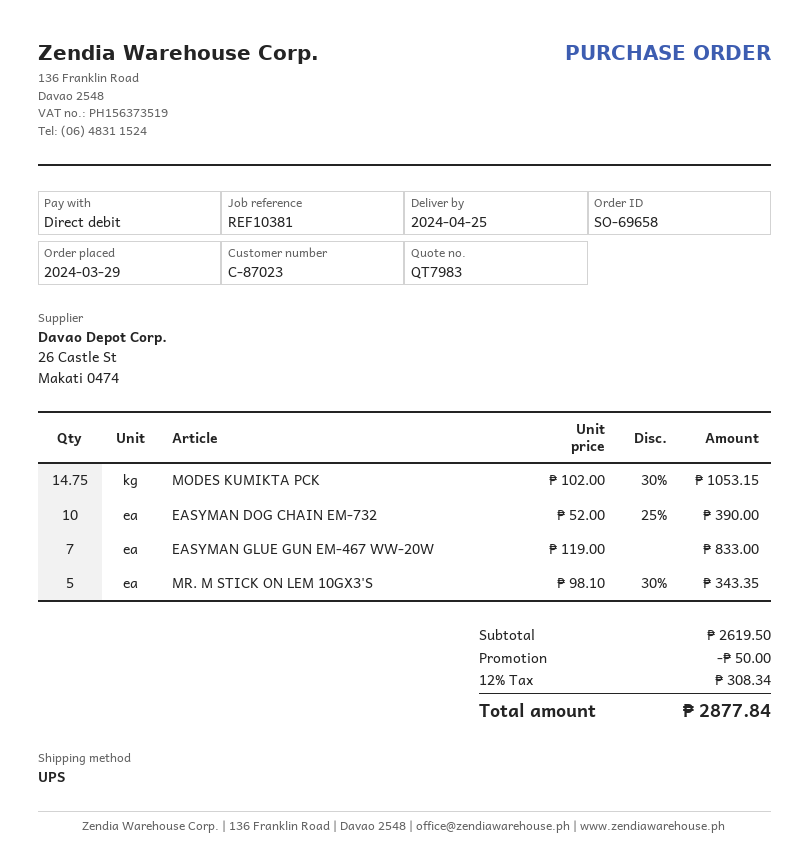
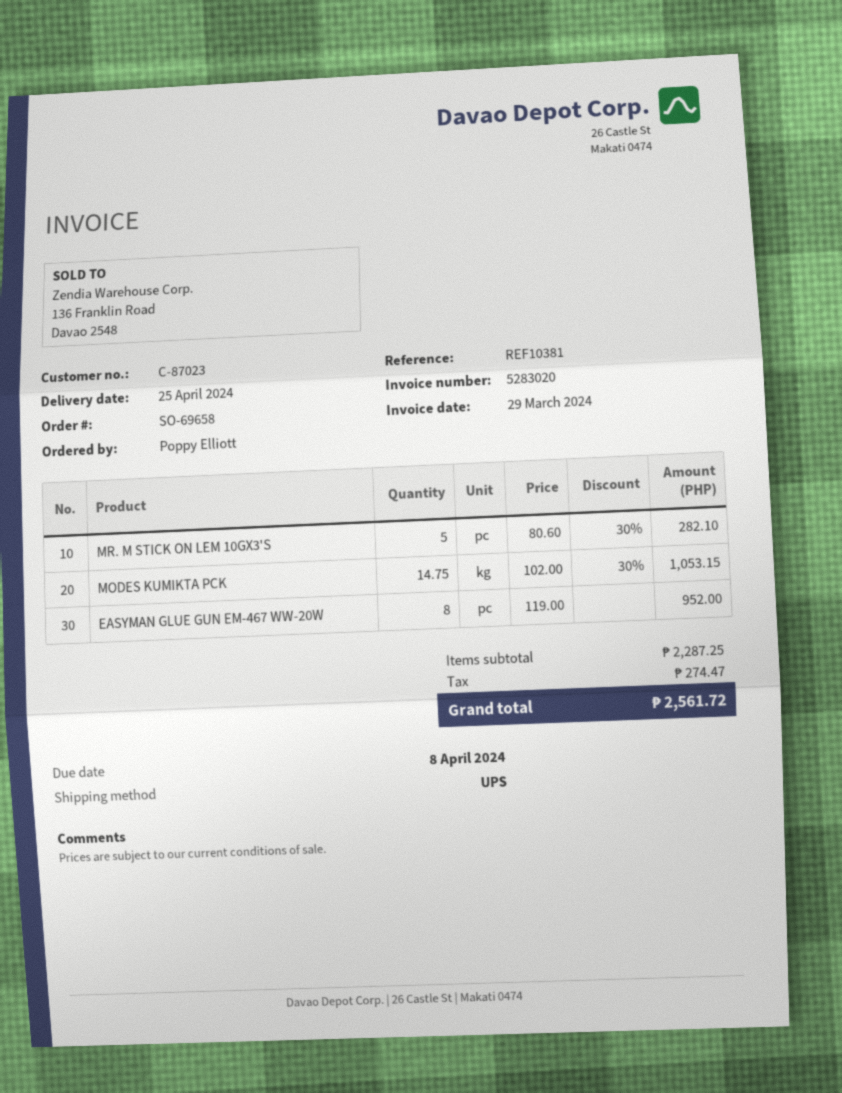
EASYMAN DOG CHAIN EM-732: 10 x 52.00 - 25% = 390.00 -> none
EASYMAN GLUE GUN EM-467 WW-20W: 7 x 119.00 = 833.00 -> 8 x 119.00 = 952.00
MR. M STICK ON LEM 10GX3'S: 5 x 98.10 - 30% = 343.35 -> 5 x 80.60 - 30% = 282.10
subtotal: 2619.50 -> 2287.25
discount: 50.00 -> none
tax: 308.34 -> 274.47
total: 2877.84 -> 2561.72

